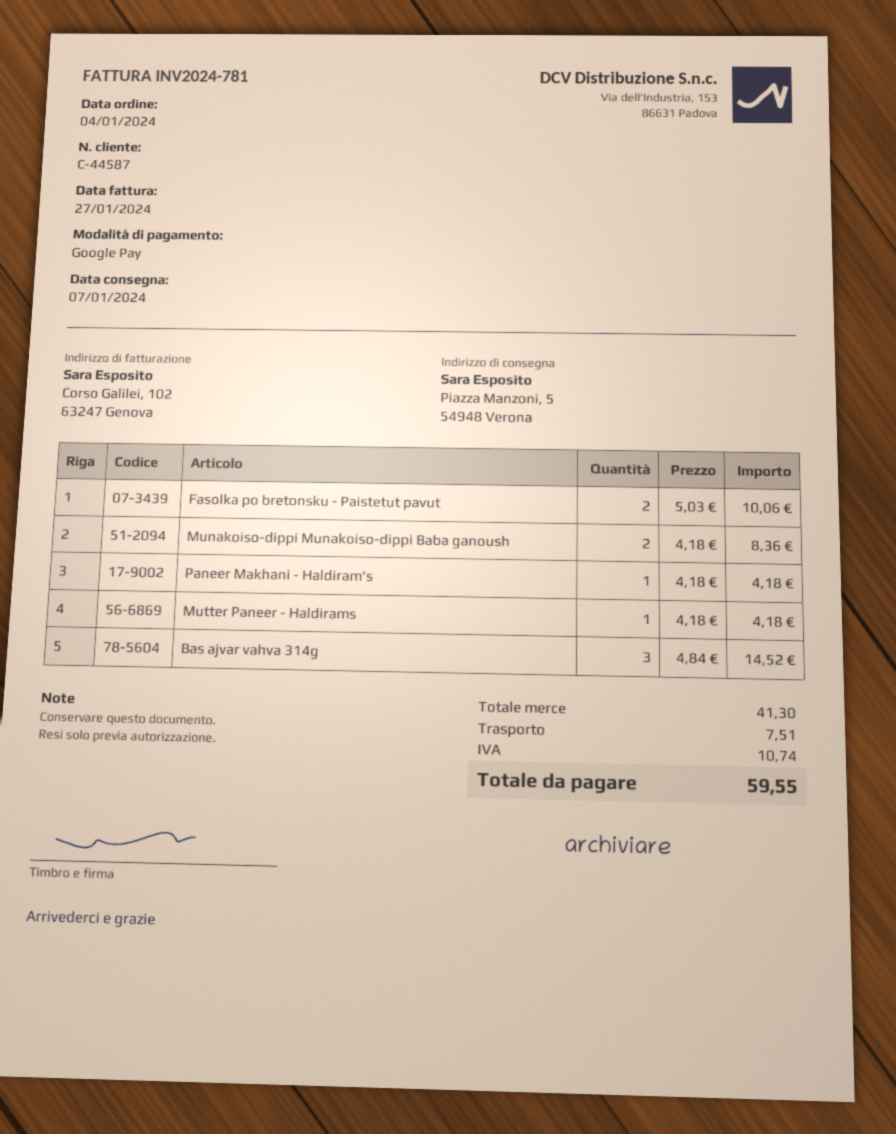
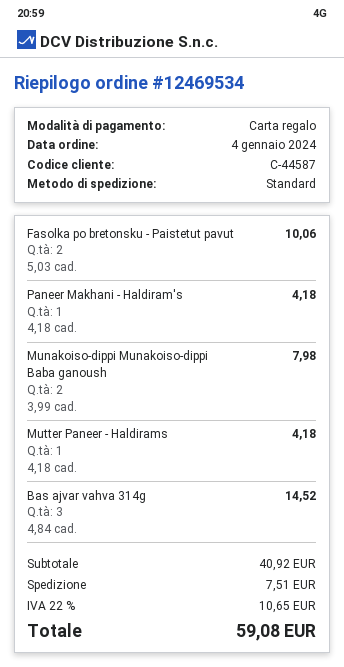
payment method: Google Pay -> gift card
Munakoiso-dippi Munakoiso-dippi Baba ganoush: 2 x 4.18 = 8.36 -> 2 x 3.99 = 7.98
subtotal: 41.30 -> 40.92
tax: 10.74 -> 10.65
total: 59.55 -> 59.08

